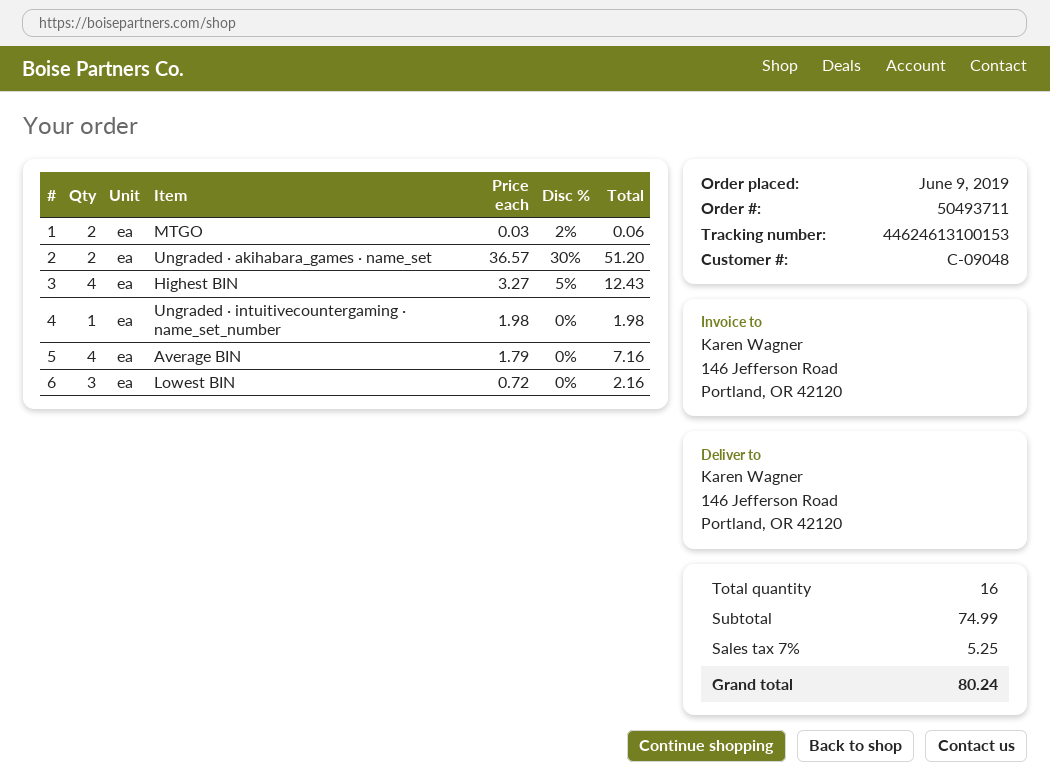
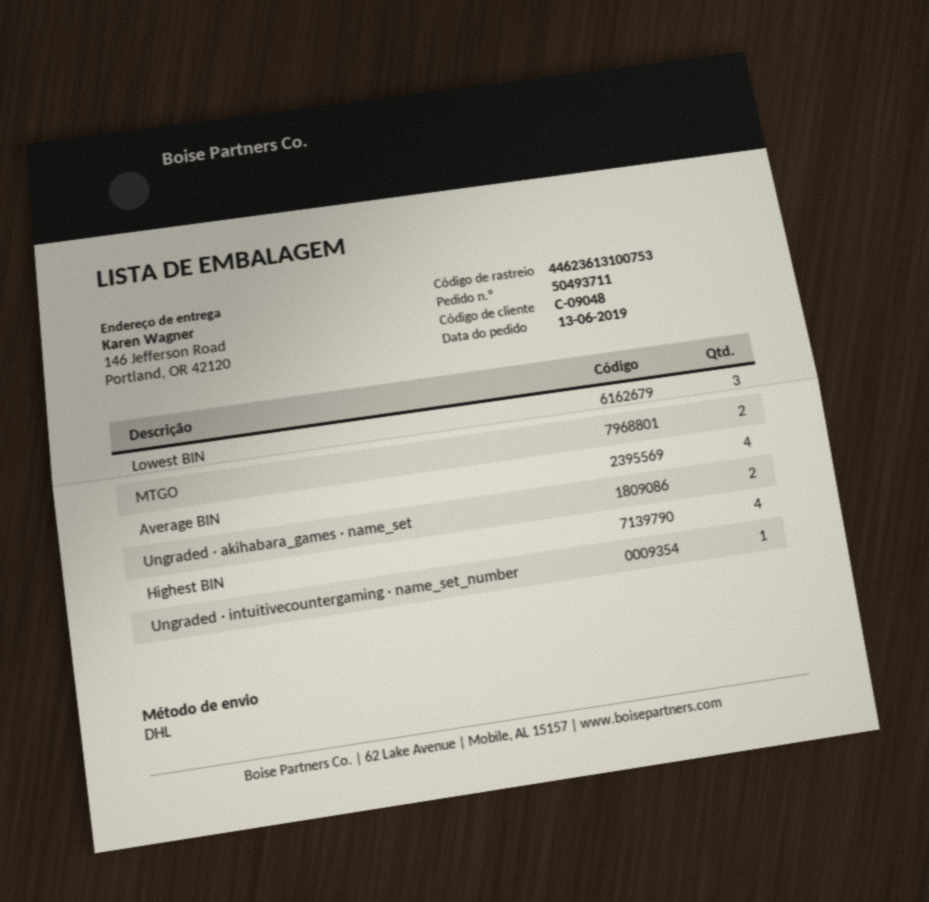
order date: 2019-06-09 -> 2019-06-13
tracking number: 44624613100153 -> 44623613100753

